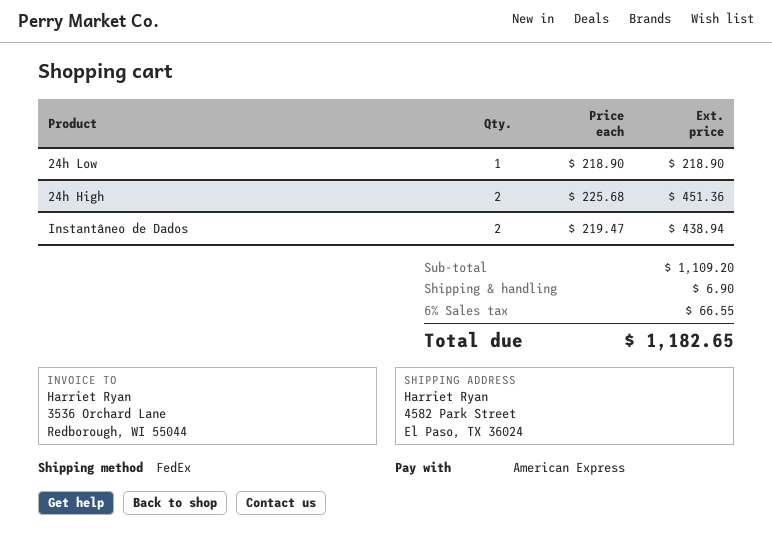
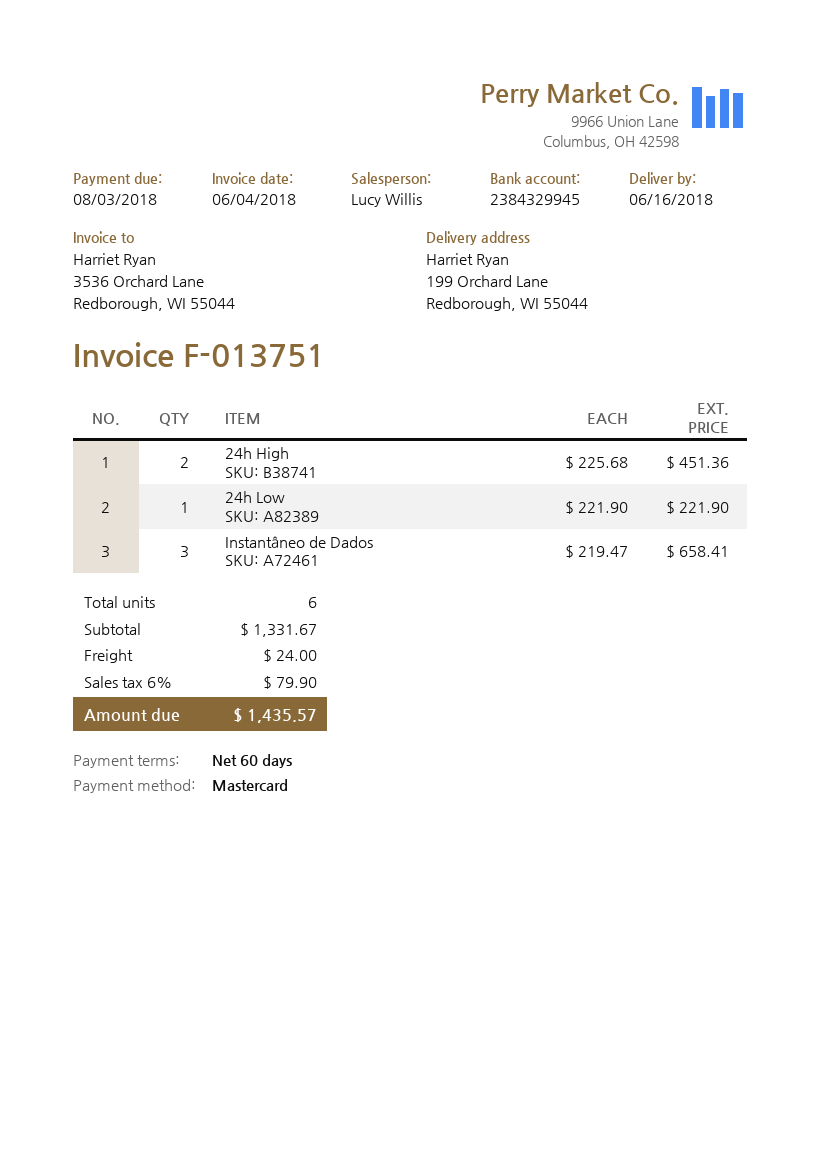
payment method: American Express -> Mastercard
ship to: 4582 Park Street, El Paso, TX 36024 -> 199 Orchard Lane, Redborough, WI 55044
24h Low: 1 x 218.90 = 218.90 -> 1 x 221.90 = 221.90
Instantâneo de Dados: 2 x 219.47 = 438.94 -> 3 x 219.47 = 658.41
subtotal: 1109.20 -> 1331.67
shipping: 6.90 -> 24.00
tax: 6% = 66.55 -> 6% = 79.90
total: 1182.65 -> 1435.57

